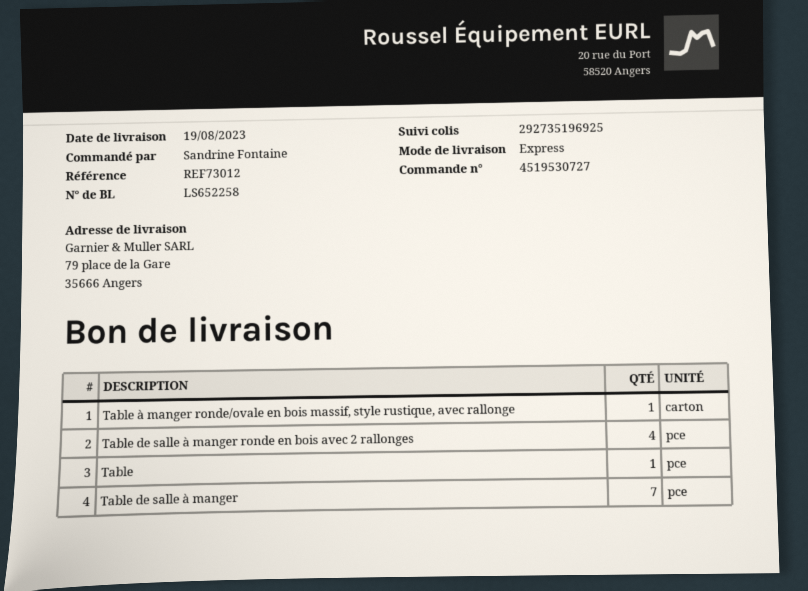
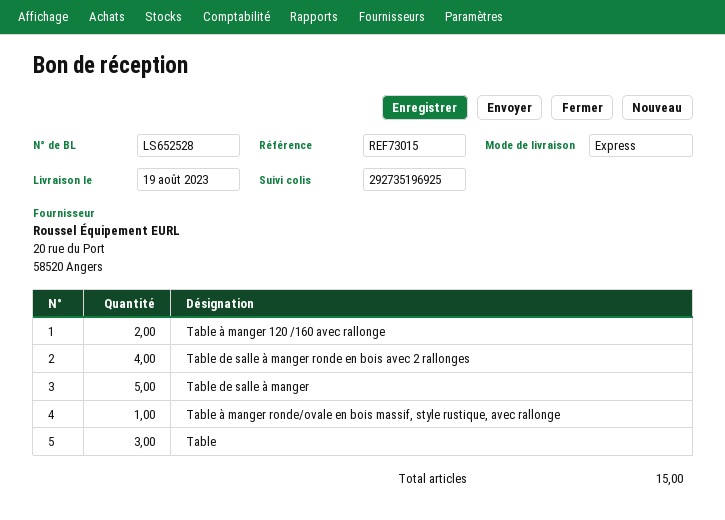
delivery note number: LS652258 -> LS652528
reference: REF73012 -> REF73015
Table: 1 -> 3
Table de salle à manger: 7 -> 5
Table à manger 120 /160 avec rallonge: none -> 2

